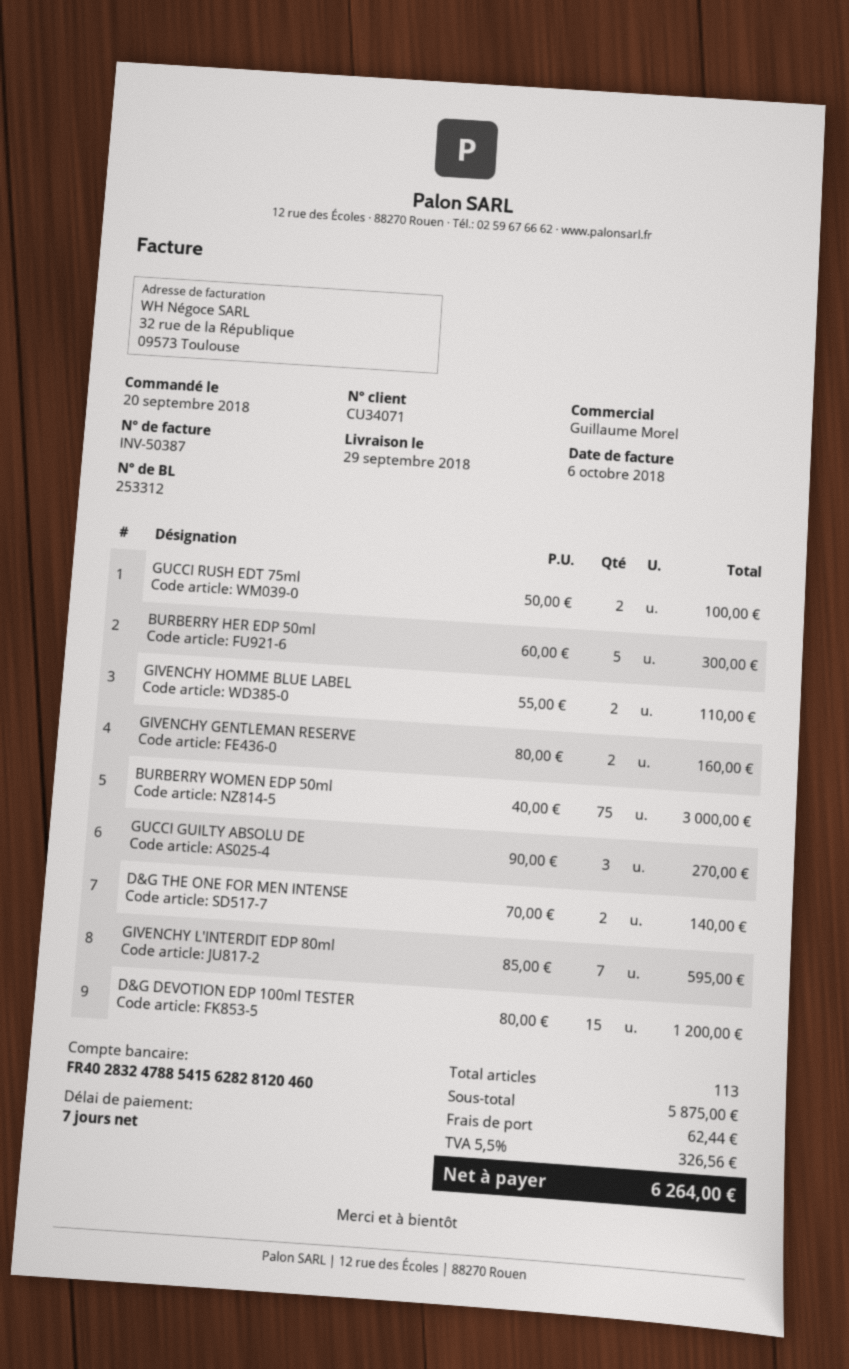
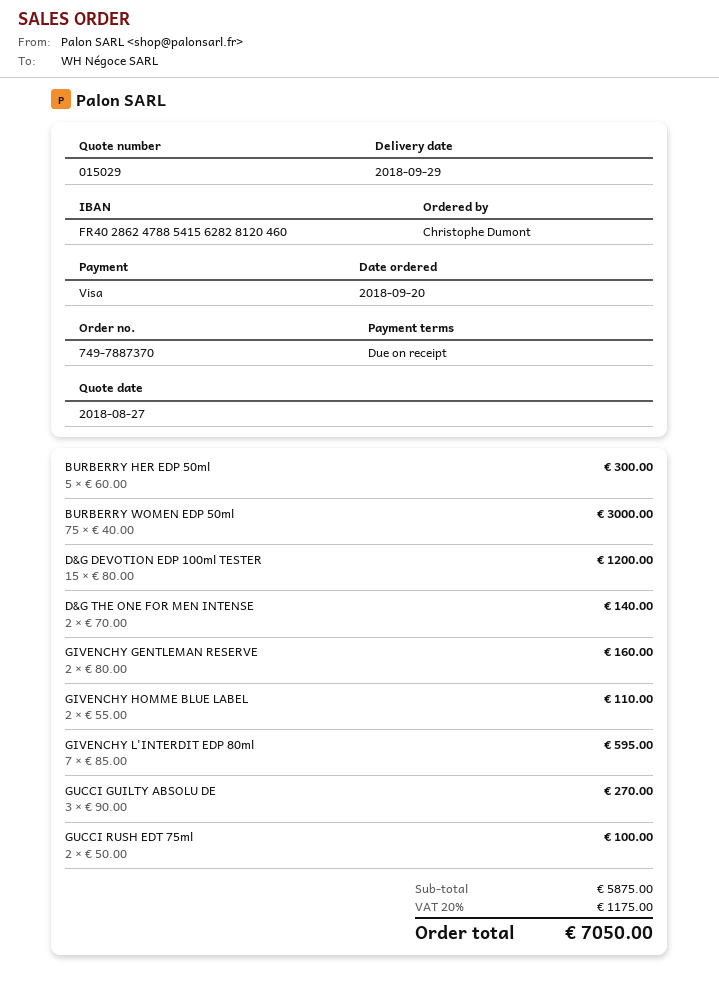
payment terms: 7 days -> on receipt
bank account: FR4028324788541562828120460 -> FR4028624788541562828120460
shipping: 62.44 -> none
tax: 5.5% = 326.56 -> 20% = 1175.00
total: 6264.00 -> 7050.00

